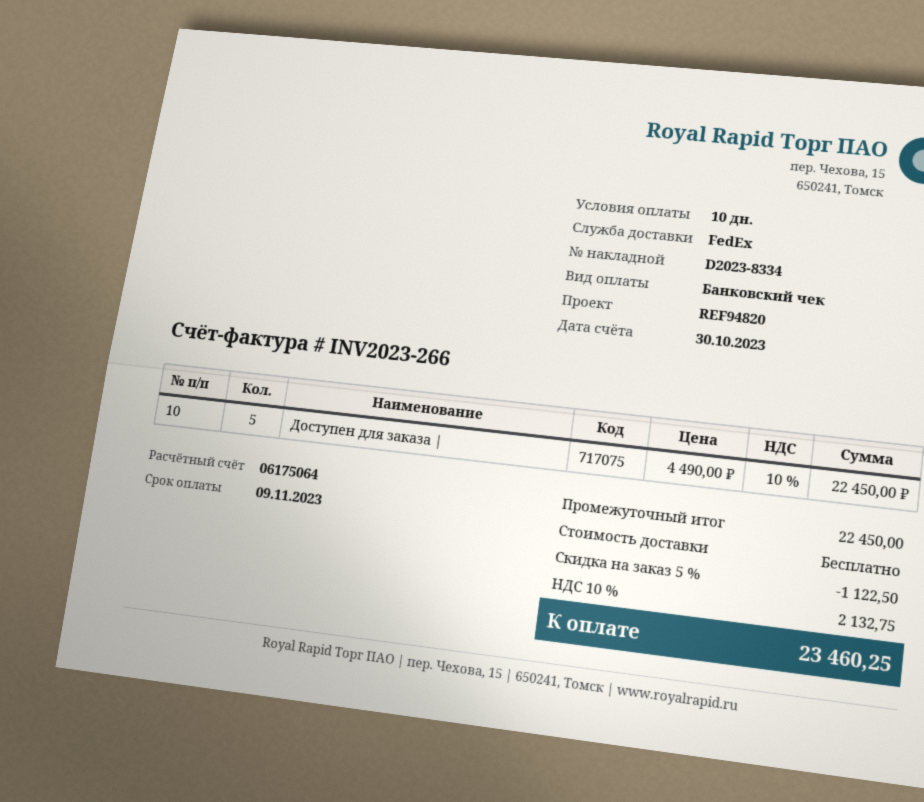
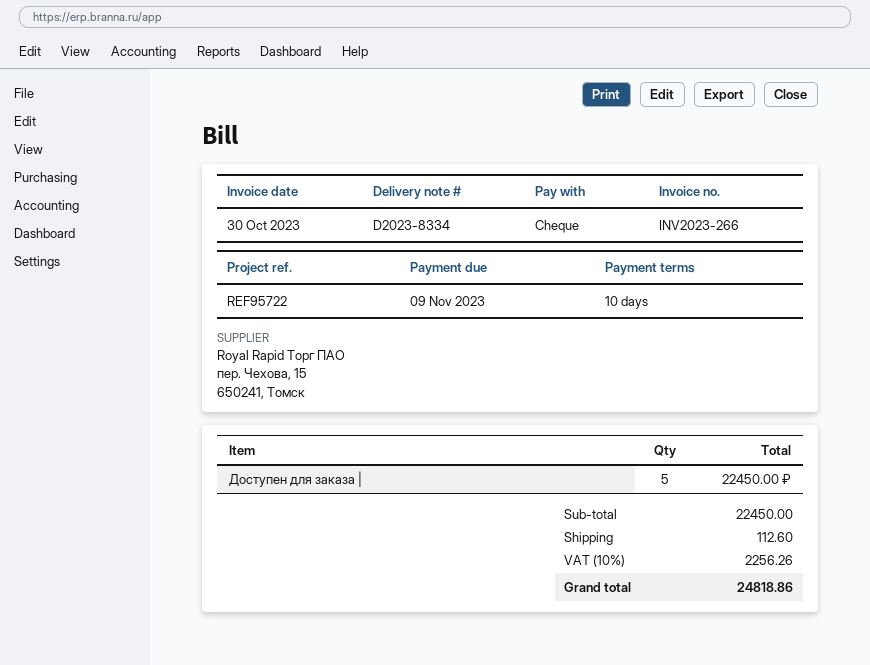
reference: REF94820 -> REF95722
discount: 5% = 1122.50 -> none
shipping: 0.00 -> 112.60
tax: 10% = 2132.75 -> 10% = 2256.26
total: 23460.25 -> 24818.86

